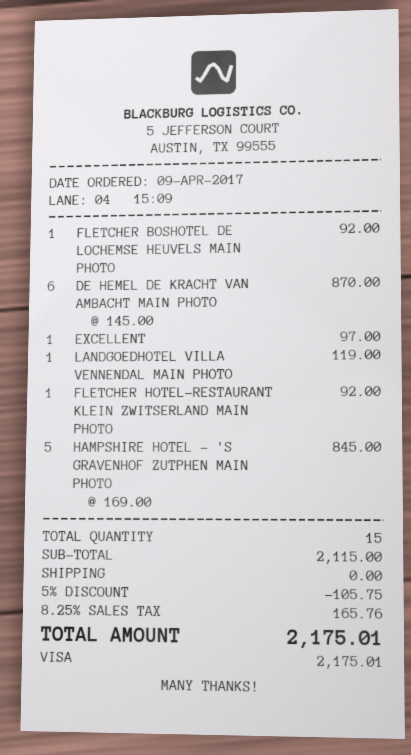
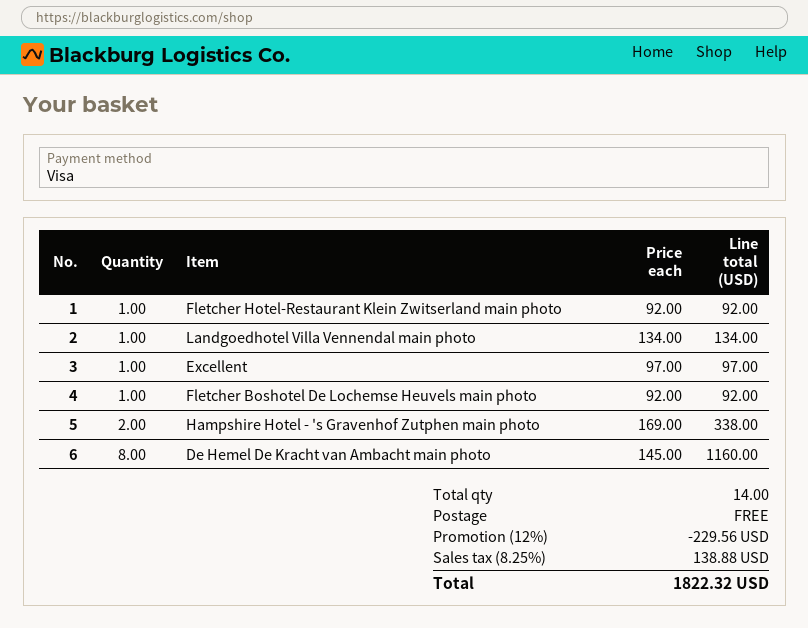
DE HEMEL DE KRACHT VAN AMBACHT MAIN PHOTO: 6 x 145.00 = 870.00 -> 8 x 145.00 = 1160.00
LANDGOEDHOTEL VILLA VENNENDAL MAIN PHOTO: 1 x 119.00 = 119.00 -> 1 x 134.00 = 134.00
HAMPSHIRE HOTEL - 'S GRAVENHOF ZUTPHEN MAIN PHOTO: 5 x 169.00 = 845.00 -> 2 x 169.00 = 338.00
total quantity: 15 -> 14
discount: 5% = 105.75 -> 12% = 229.56
tax: 8.25% = 165.76 -> 8.25% = 138.88
total: 2175.01 -> 1822.32

